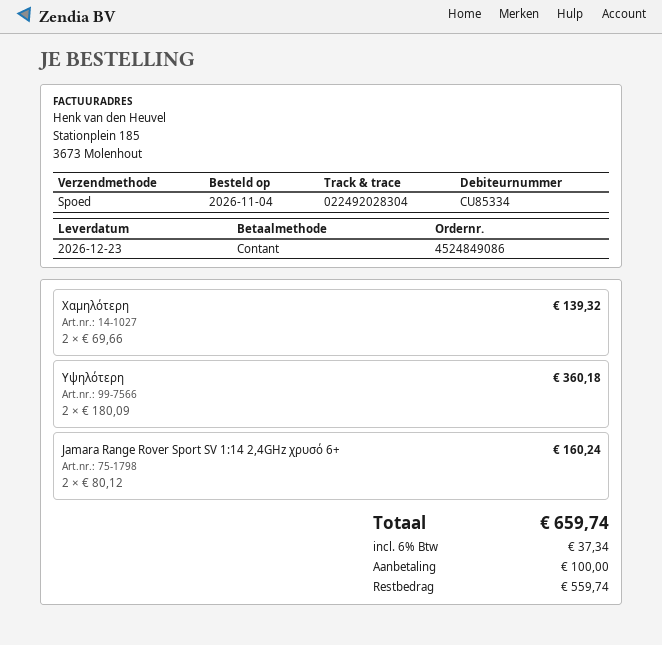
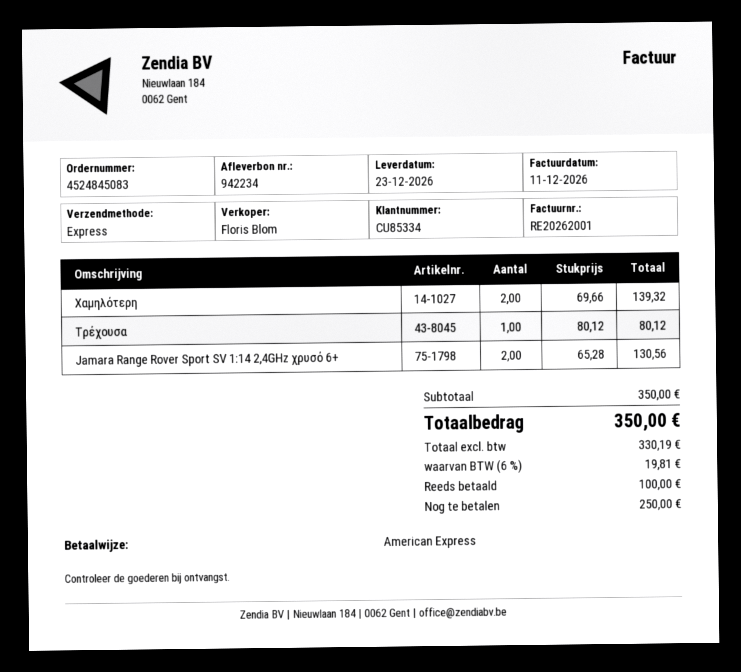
order number: 4524849086 -> 4524845083
payment method: cash -> American Express
Υψηλότερη: 2 x 180.09 = 360.18 -> none
Jamara Range Rover Sport SV 1:14 2,4GHz χρυσό 6+: 2 x 80.12 = 160.24 -> 2 x 65.28 = 130.56
Τρέχουσα: none -> 1 x 80.12 = 80.12
tax: 6% = 37.34 -> 6% = 19.81
total: 659.74 -> 350.00
balance: 559.74 -> 250.00

